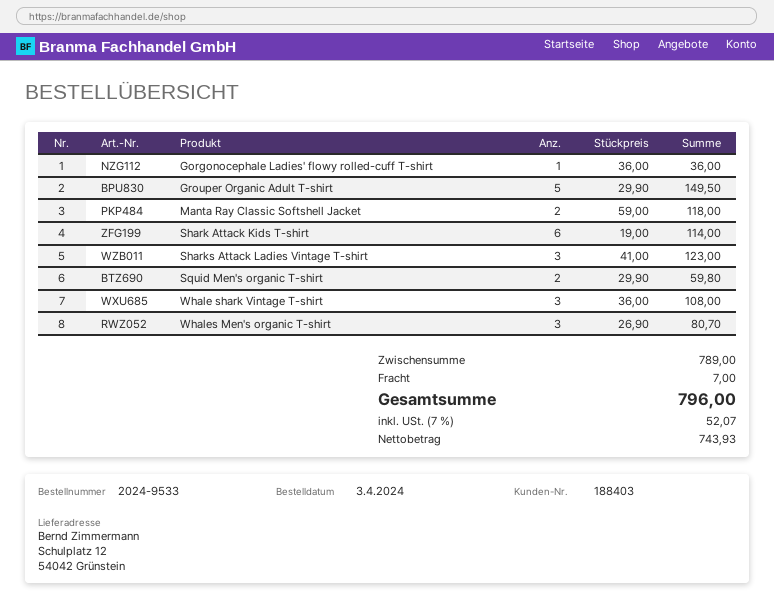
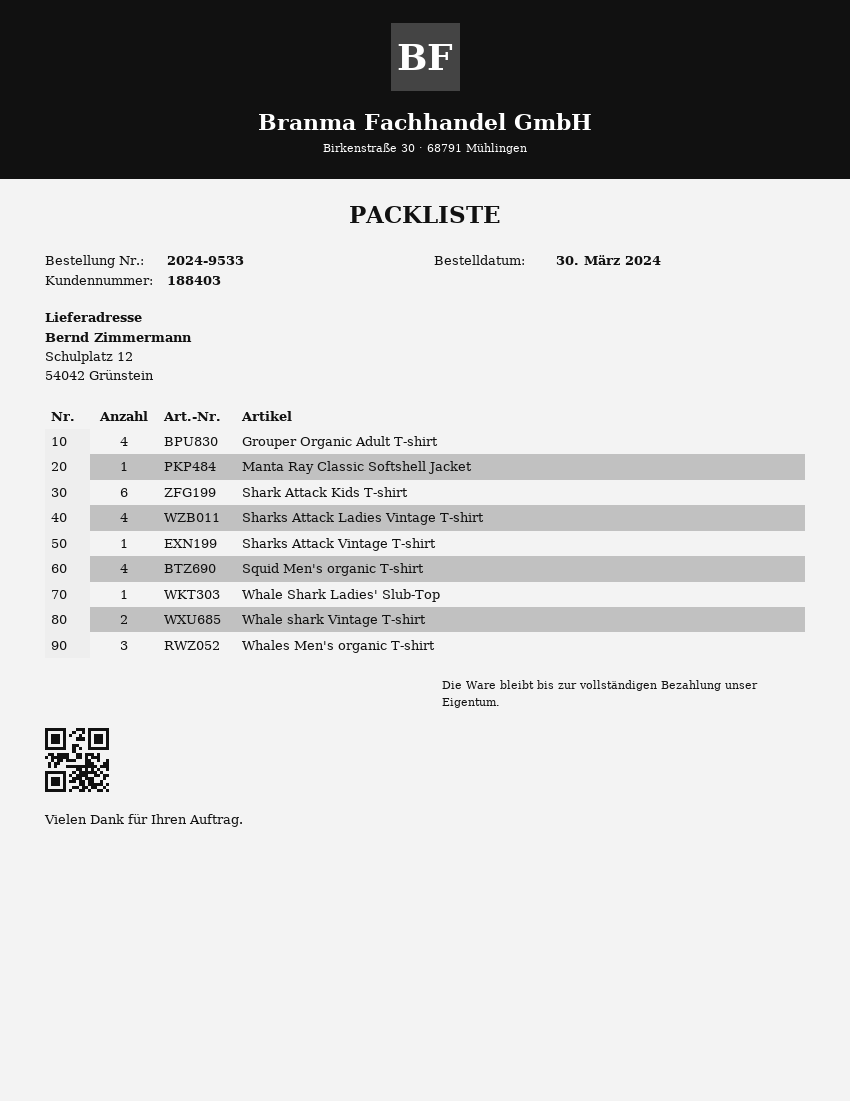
order date: 2024-04-03 -> 2024-03-30
Gorgonocephale Ladies' flowy rolled-cuff T-shirt: 1 -> none
Grouper Organic Adult T-shirt: 5 -> 4
Manta Ray Classic Softshell Jacket: 2 -> 1
Sharks Attack Ladies Vintage T-shirt: 3 -> 4
Squid Men's organic T-shirt: 2 -> 4
Whale shark Vintage T-shirt: 3 -> 2
Sharks Attack Vintage T-shirt: none -> 1
Whale Shark Ladies' Slub-Top: none -> 1

